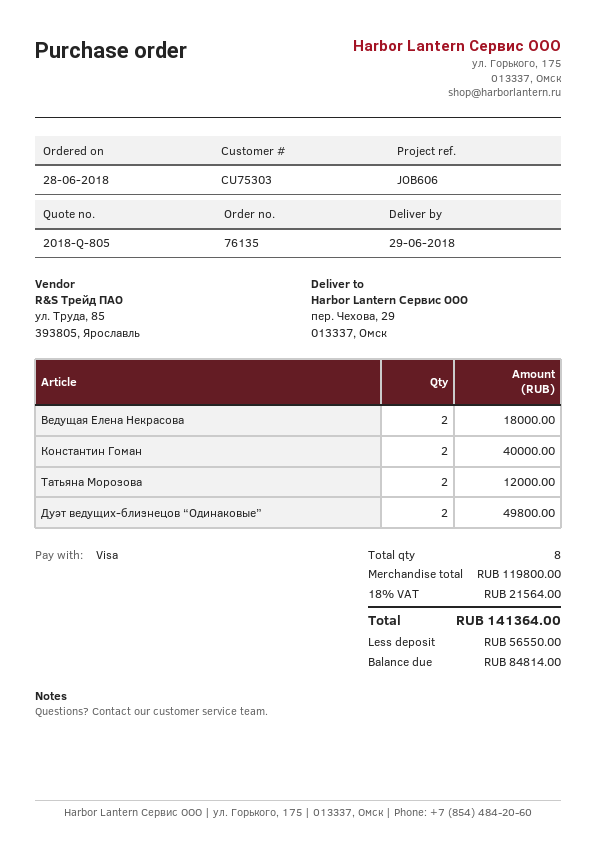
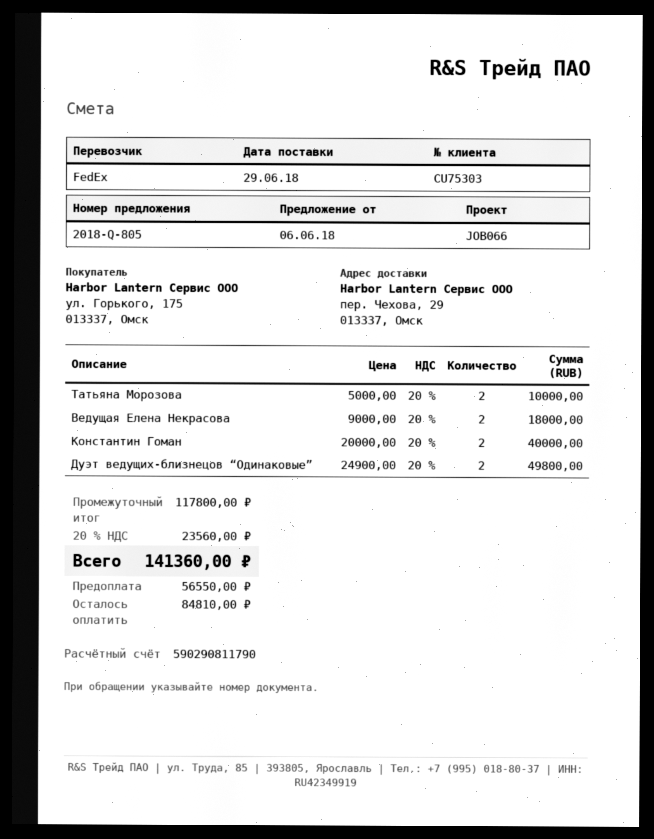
reference: JOB606 -> JOB066
Татьяна Морозова: 2 for 12000.00 -> 2 for 10000.00
subtotal: 119800.00 -> 117800.00
tax: 18% = 21564.00 -> 20% = 23560.00
total: 141364.00 -> 141360.00
balance: 84814.00 -> 84810.00

